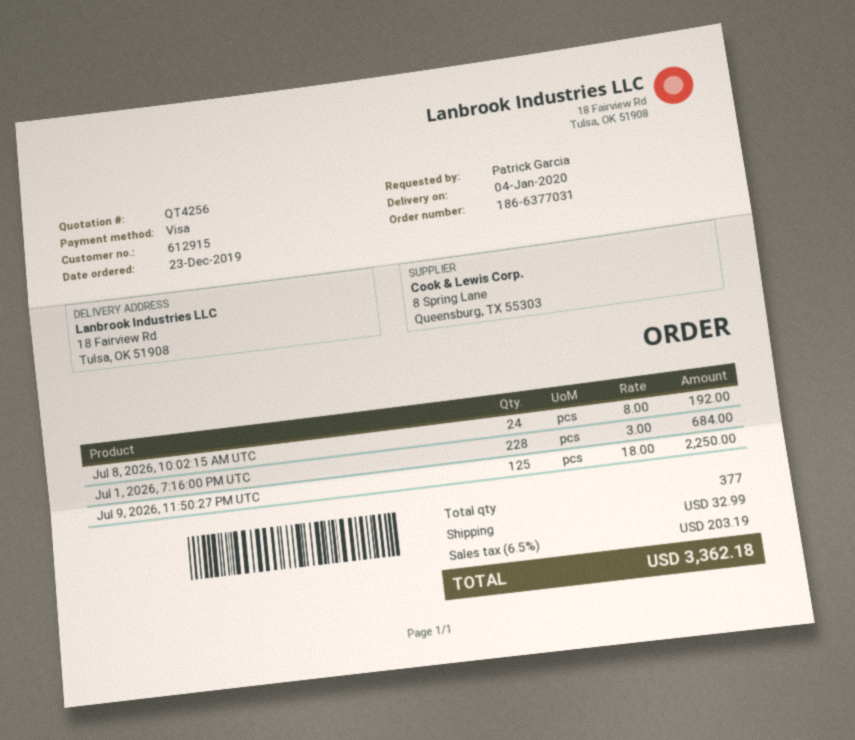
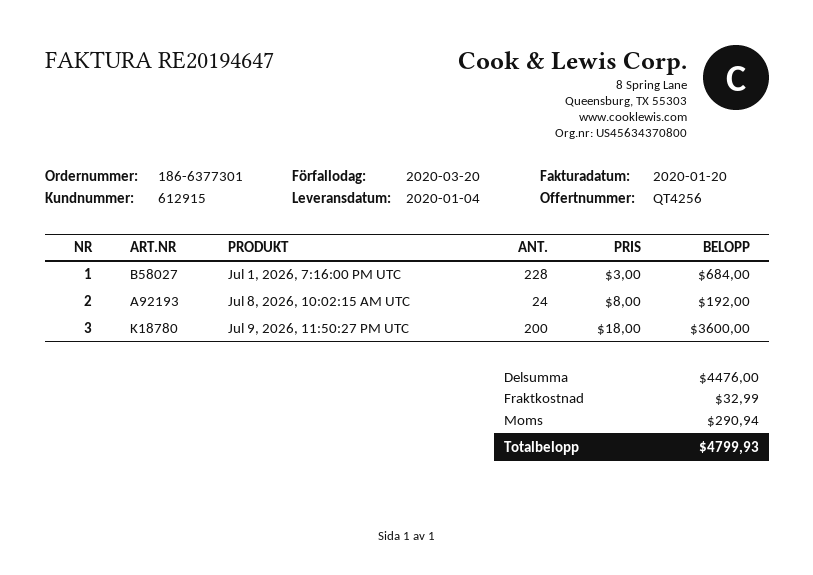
order number: 186-6377031 -> 186-6377301
Jul 9, 2026, 11:50:27 PM UTC: 125 x 18.00 = 2250.00 -> 200 x 18.00 = 3600.00
tax: 203.19 -> 290.94
total: 3362.18 -> 4799.93

